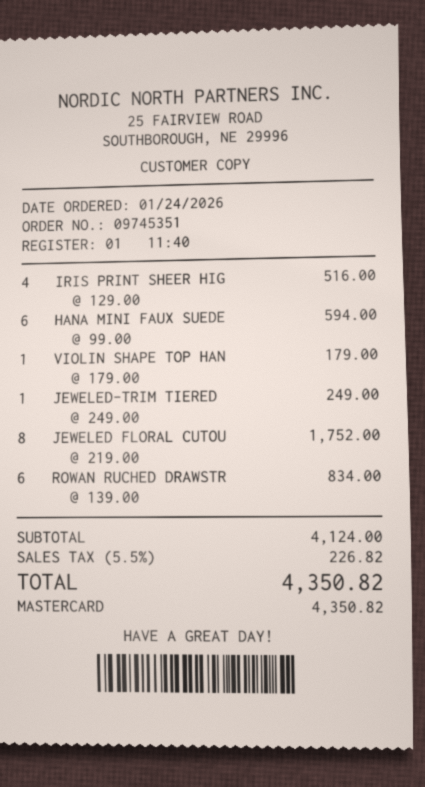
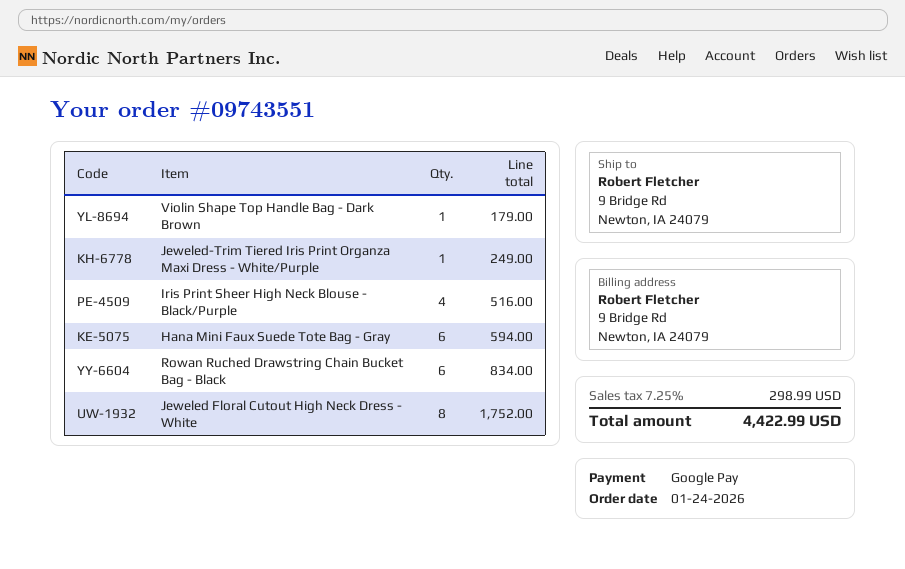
order number: 09745351 -> 09743551
payment method: Mastercard -> Google Pay
tax: 5.5% = 226.82 -> 7.25% = 298.99
total: 4350.82 -> 4422.99

